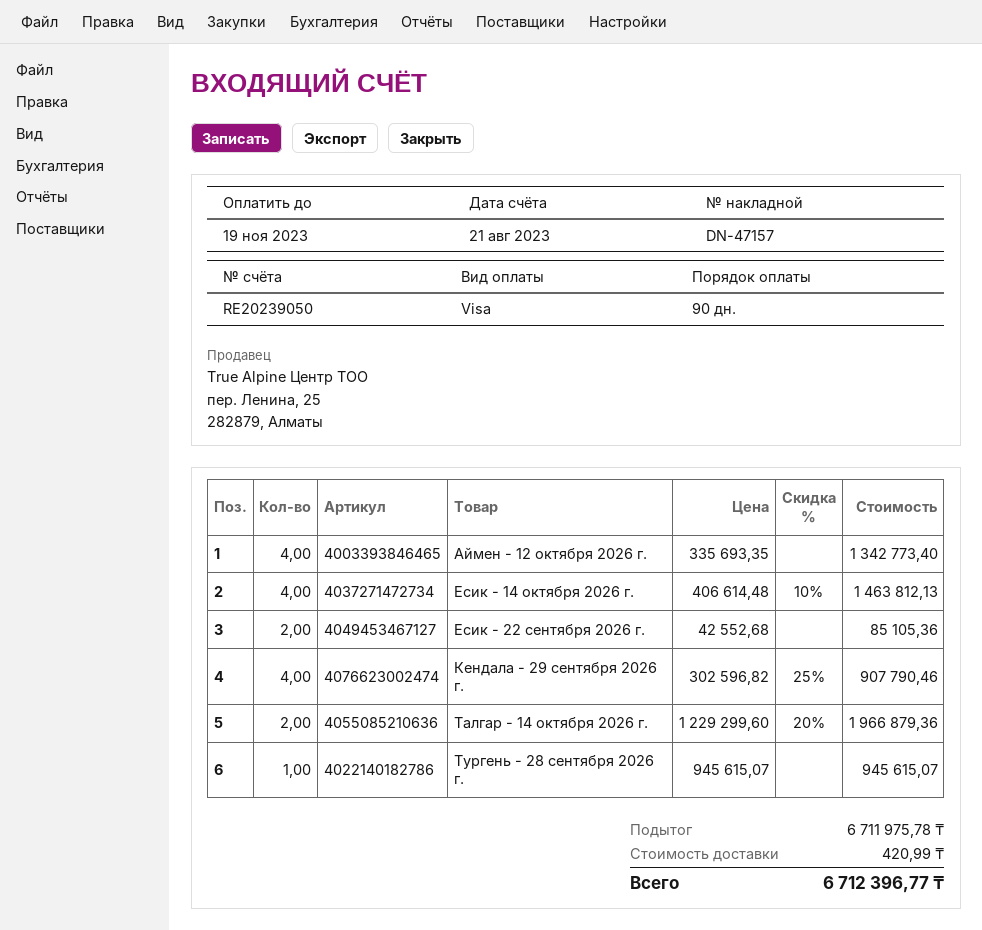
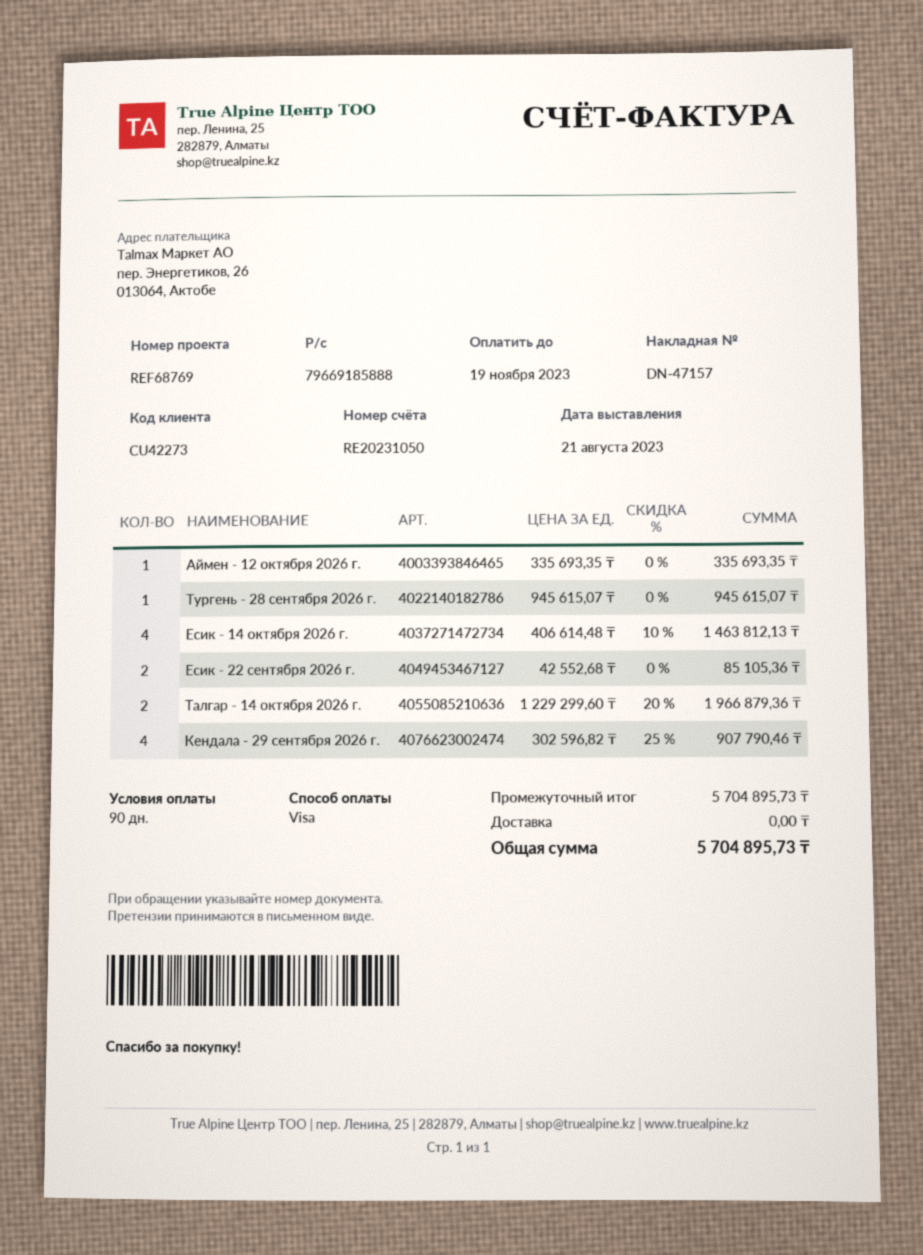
invoice number: RE20239050 -> RE20231050
Аймен - 12 октября 2026 г.: 4 x 335693.35 = 1342773.40 -> 1 x 335693.35 = 335693.35
subtotal: 6711975.78 -> 5704895.73
shipping: 420.99 -> 0.00
total: 6712396.77 -> 5704895.73

